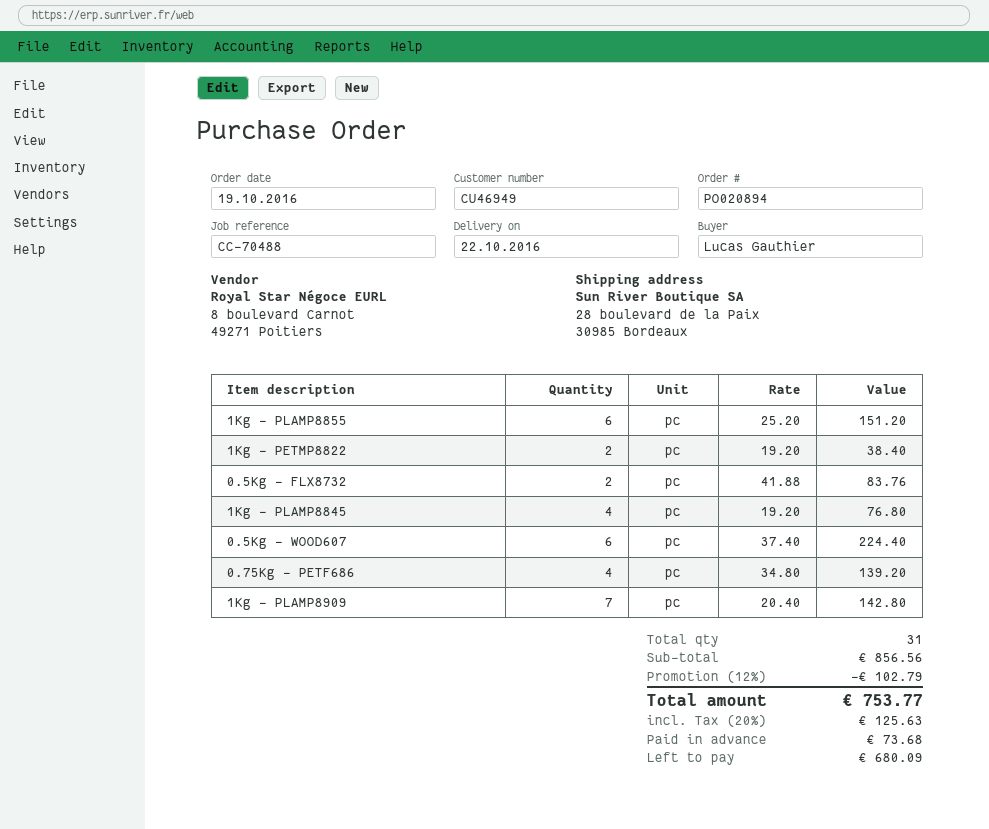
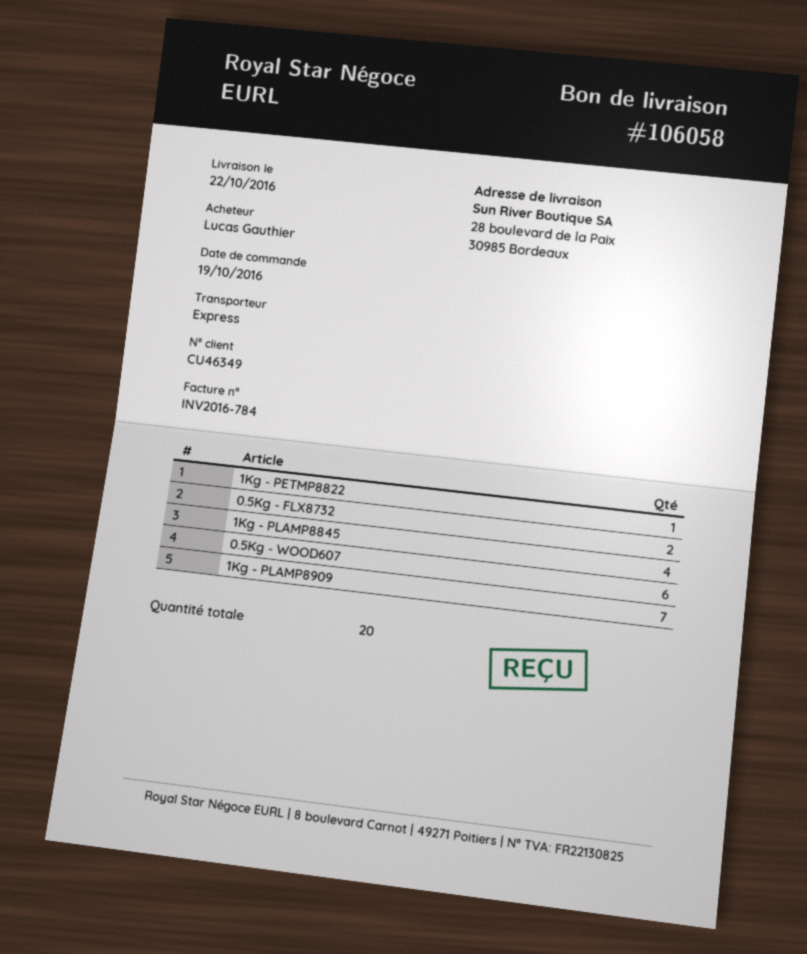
customer number: CU46949 -> CU46349
1Kg - PLAMP8855: 6 -> none
1Kg - PETMP8822: 2 -> 1
0.75Kg - PETF686: 4 -> none
total quantity: 31 -> 20

